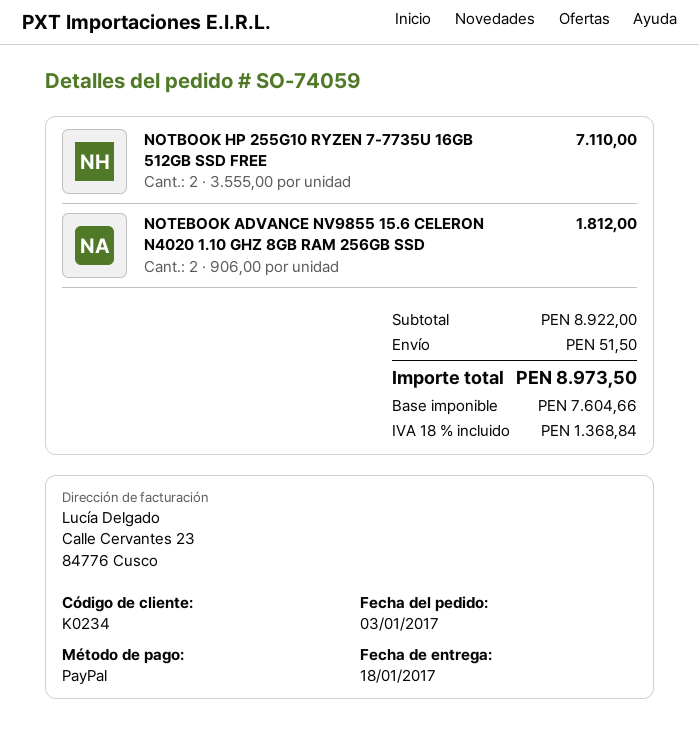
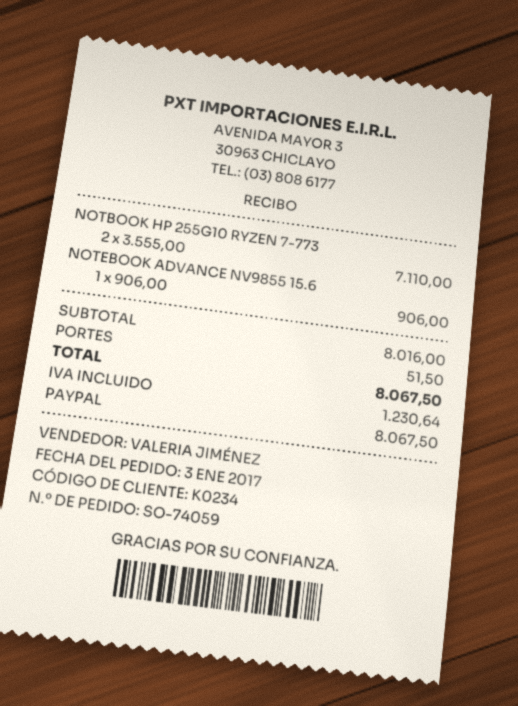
NOTEBOOK ADVANCE NV9855 15.6 CELERON N4020 1.10 GHZ 8GB RAM 256GB SSD: 2 x 906.00 = 1812.00 -> 1 x 906.00 = 906.00
subtotal: 8922.00 -> 8016.00
tax: 1368.84 -> 1230.64
total: 8973.50 -> 8067.50

